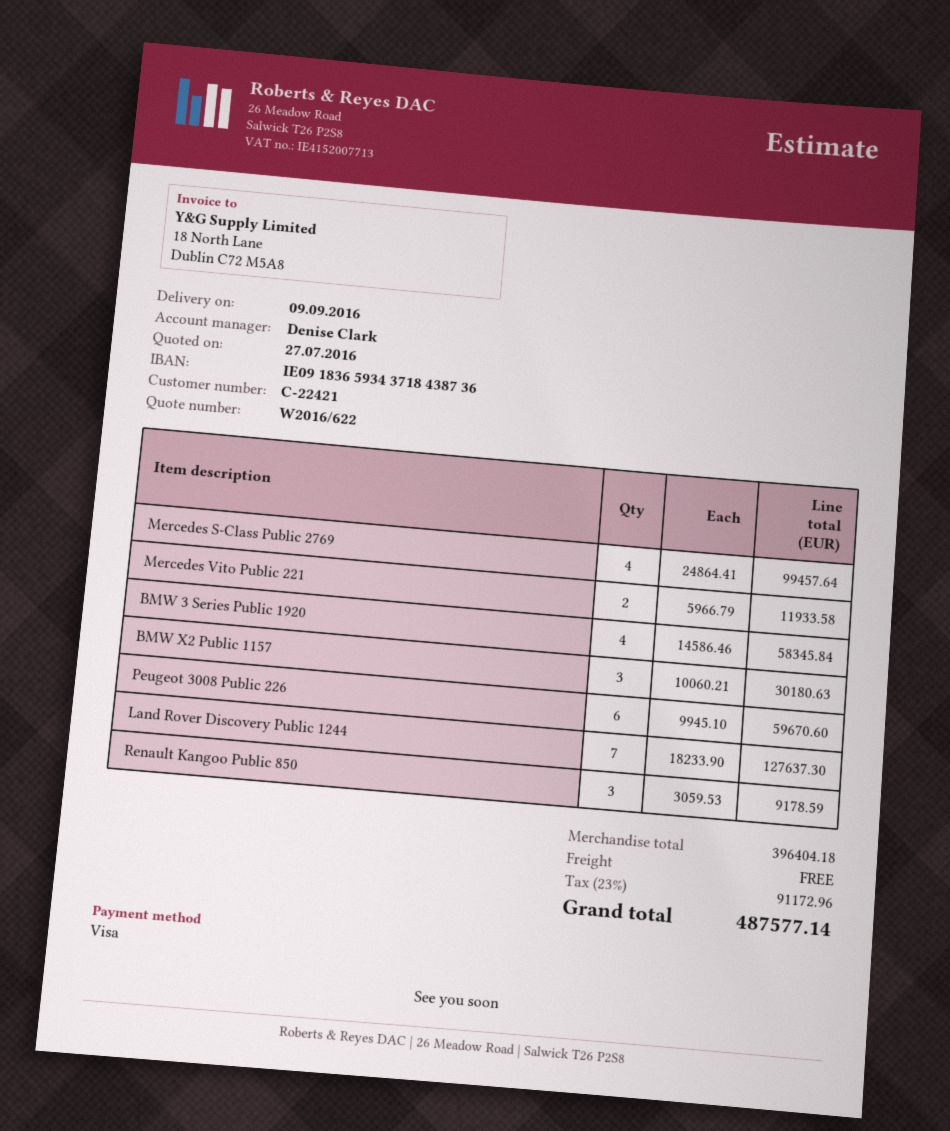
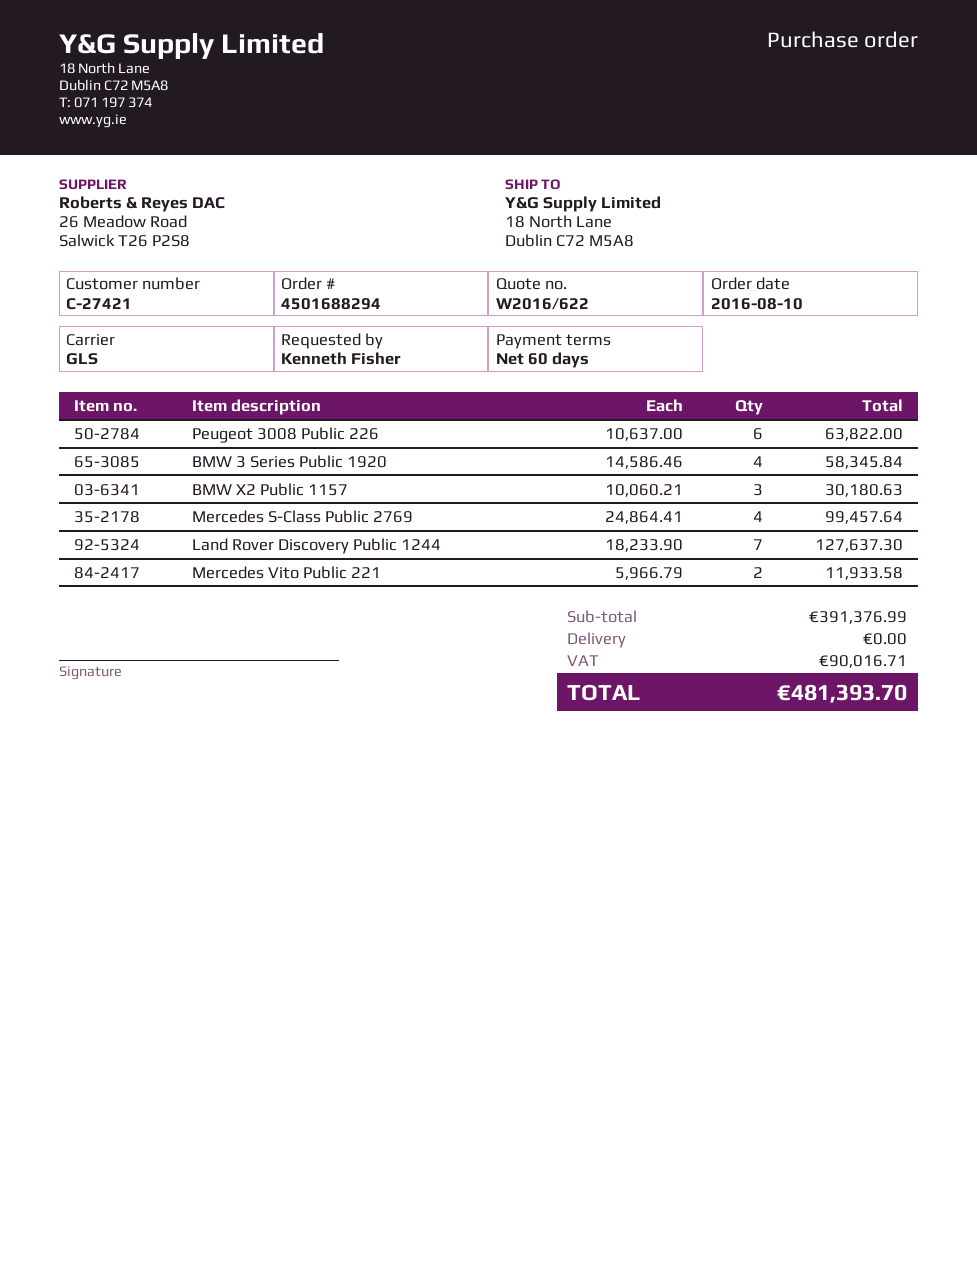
customer number: C-22421 -> C-27421
Peugeot 3008 Public 226: 6 x 9945.10 = 59670.60 -> 6 x 10637.00 = 63822.00
Renault Kangoo Public 850: 3 x 3059.53 = 9178.59 -> none
subtotal: 396404.18 -> 391376.99
tax: 91172.96 -> 90016.71
total: 487577.14 -> 481393.70

